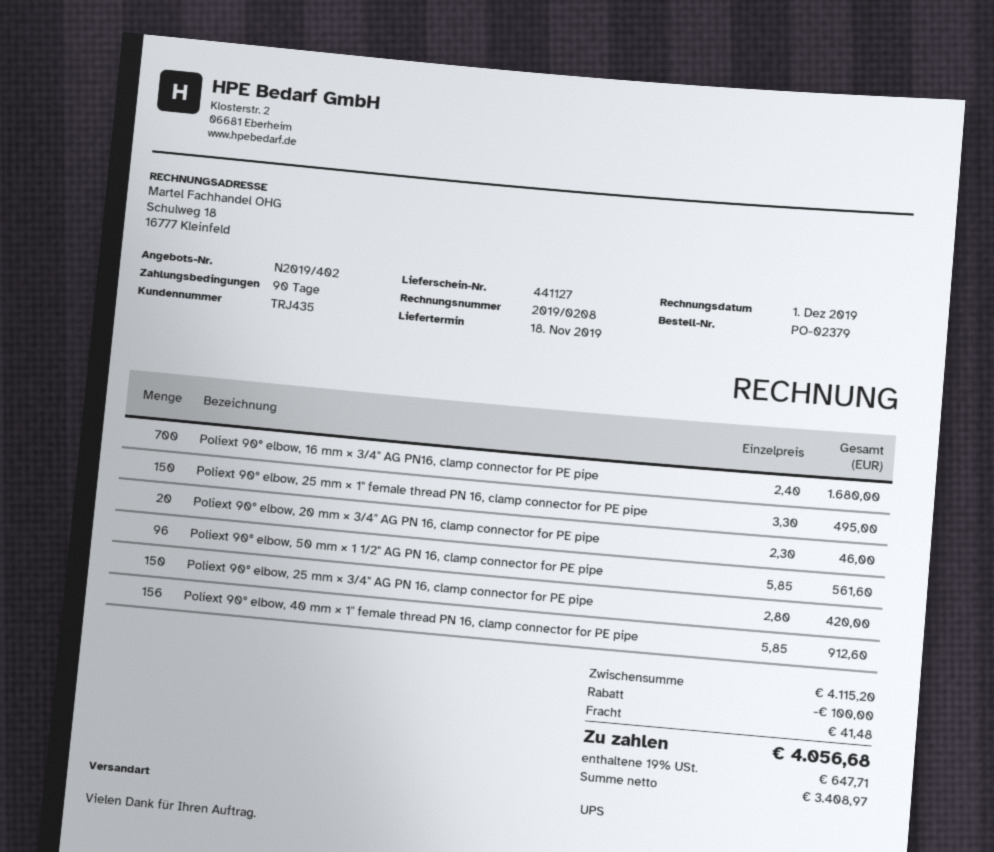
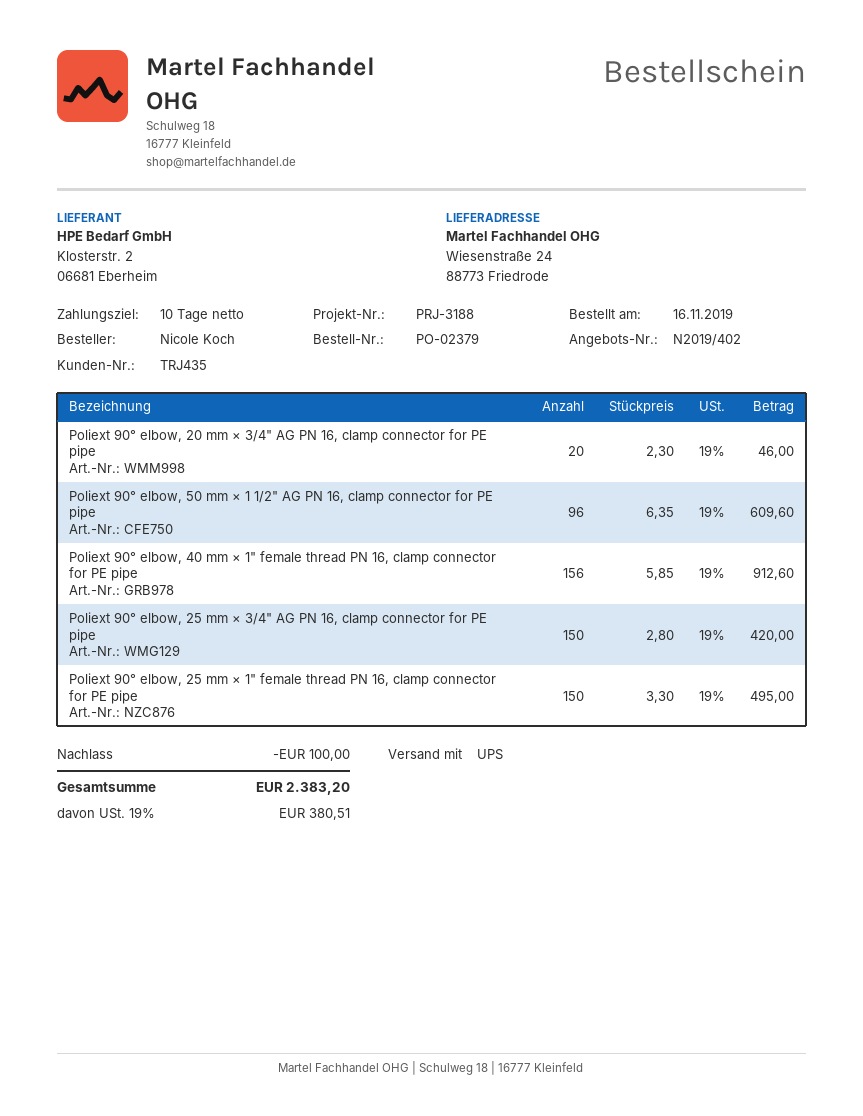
payment terms: 90 days -> 10 days
Poliext 90° elbow, 16 mm × 3/4" AG PN16, clamp connector for PE pipe: 700 x 2.40 = 1680.00 -> none
Poliext 90° elbow, 50 mm × 1 1/2" AG PN 16, clamp connector for PE pipe: 96 x 5.85 = 561.60 -> 96 x 6.35 = 609.60
shipping: 41.48 -> none
tax: 19% = 647.71 -> 19% = 380.51
total: 4056.68 -> 2383.20

